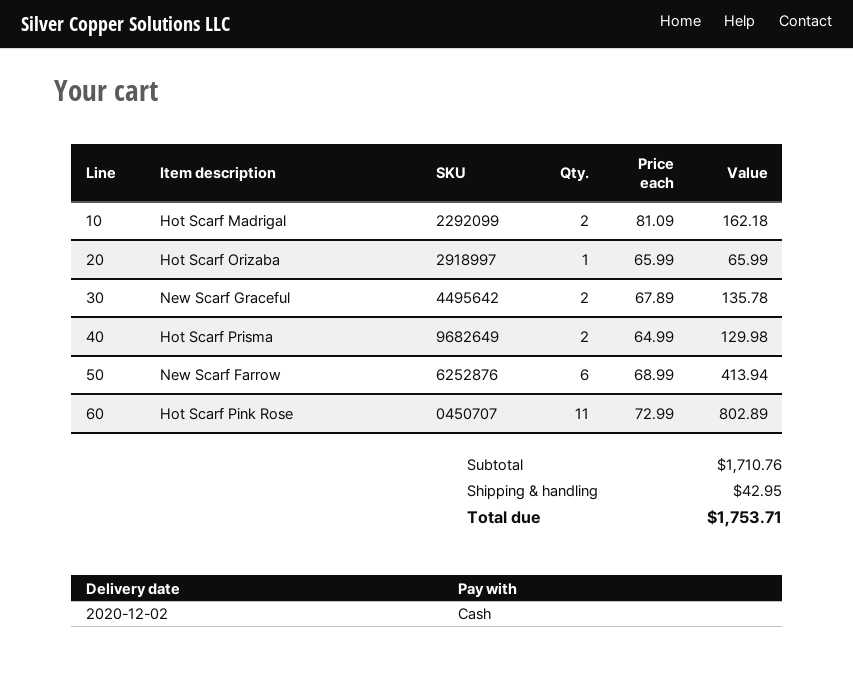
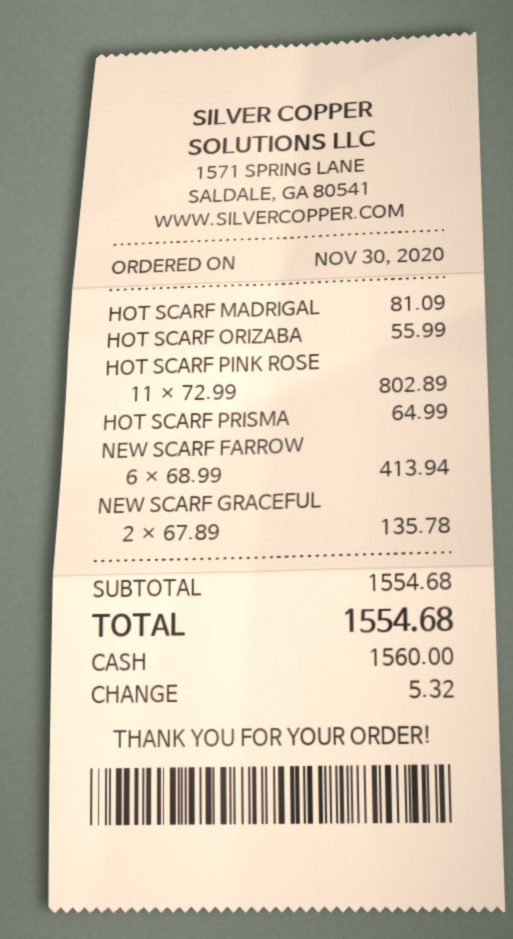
Hot Scarf Madrigal: 2 x 81.09 = 162.18 -> 1 x 81.09 = 81.09
Hot Scarf Orizaba: 1 x 65.99 = 65.99 -> 1 x 55.99 = 55.99
Hot Scarf Prisma: 2 x 64.99 = 129.98 -> 1 x 64.99 = 64.99
subtotal: 1710.76 -> 1554.68
shipping: 42.95 -> none
total: 1753.71 -> 1554.68

